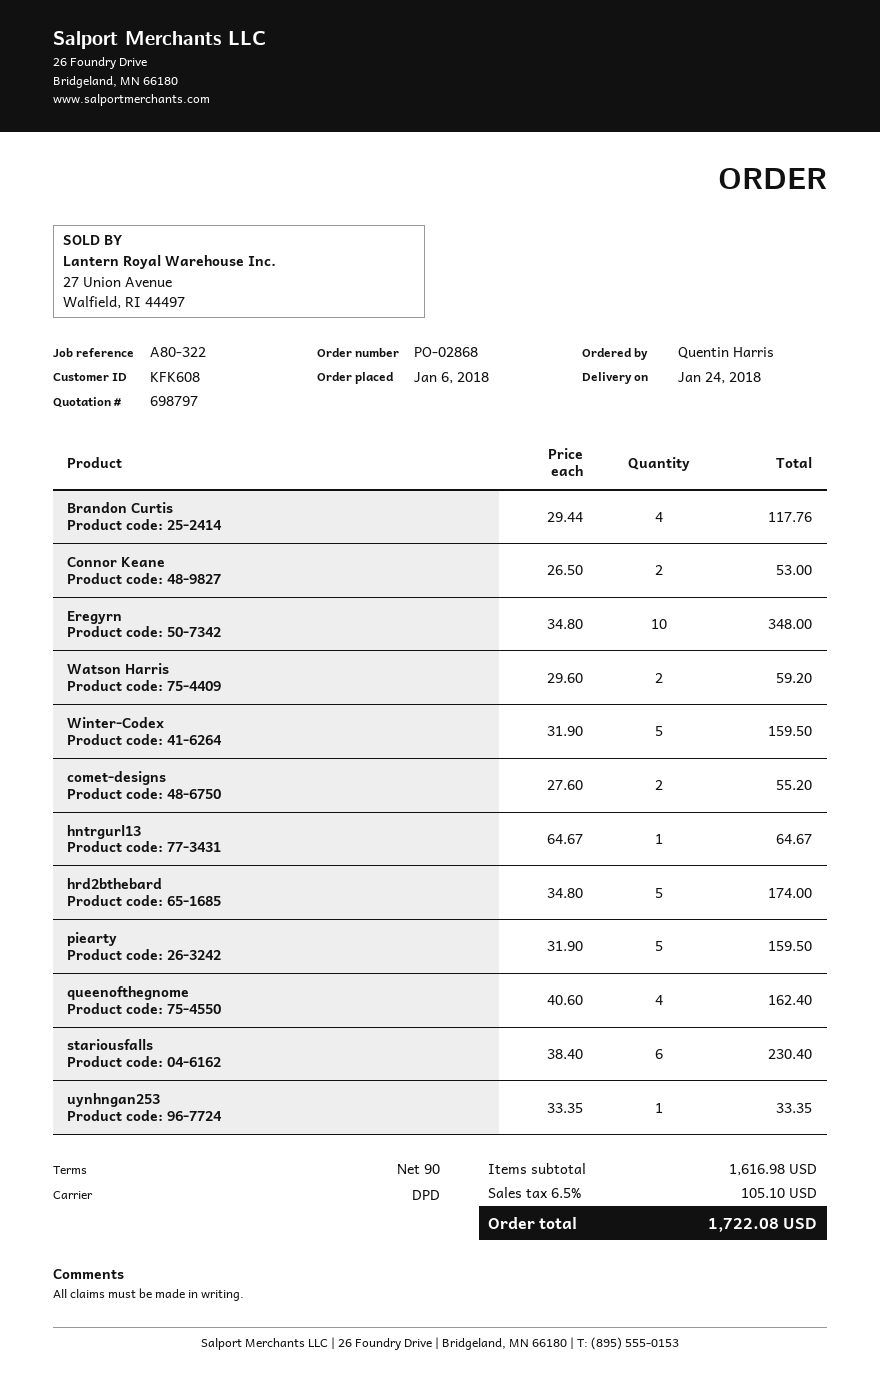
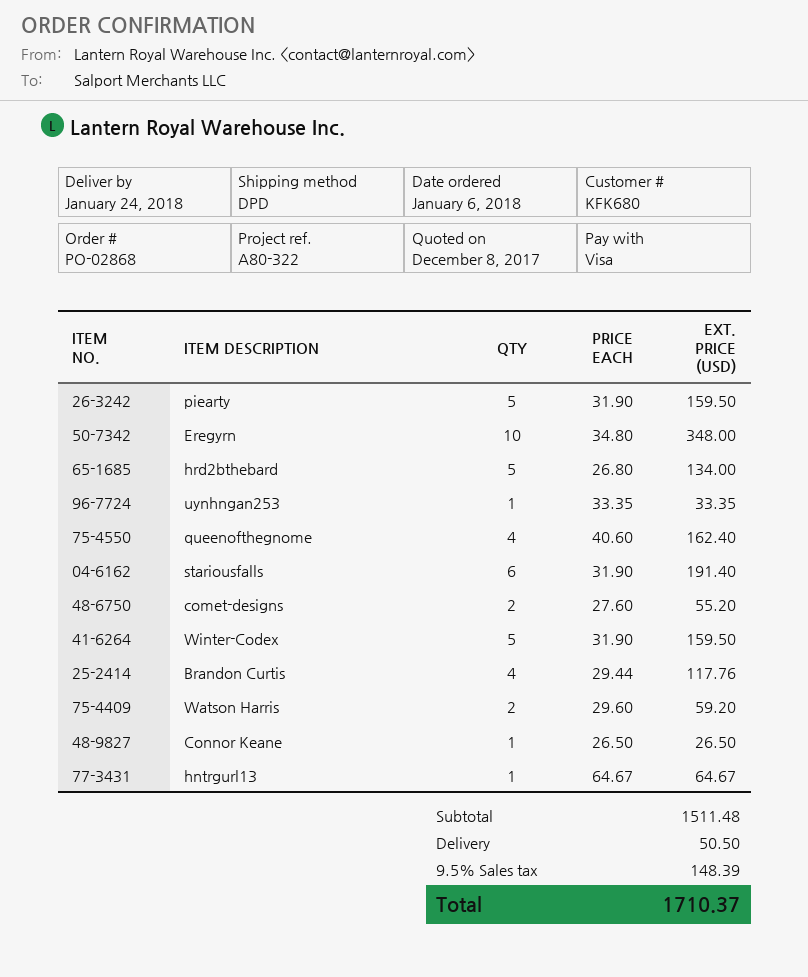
customer number: KFK608 -> KFK680
Connor Keane: 2 x 26.50 = 53.00 -> 1 x 26.50 = 26.50
hrd2bthebard: 5 x 34.80 = 174.00 -> 5 x 26.80 = 134.00
stariousfalls: 6 x 38.40 = 230.40 -> 6 x 31.90 = 191.40
subtotal: 1616.98 -> 1511.48
shipping: none -> 50.50
tax: 6.5% = 105.10 -> 9.5% = 148.39
total: 1722.08 -> 1710.37

